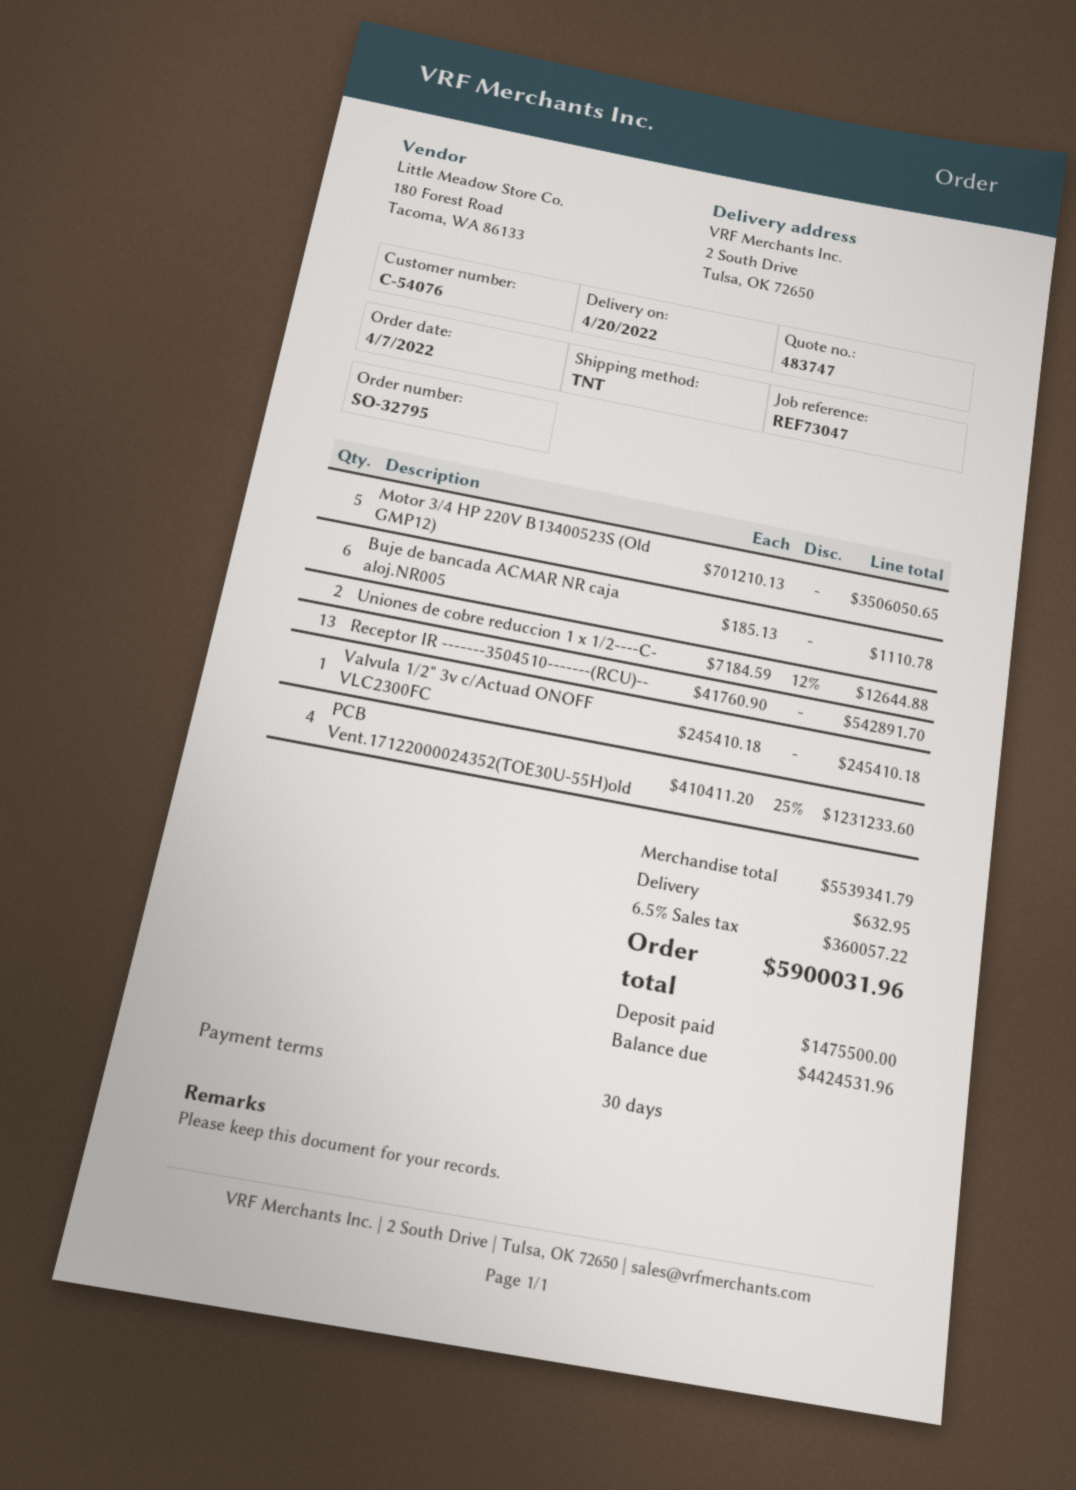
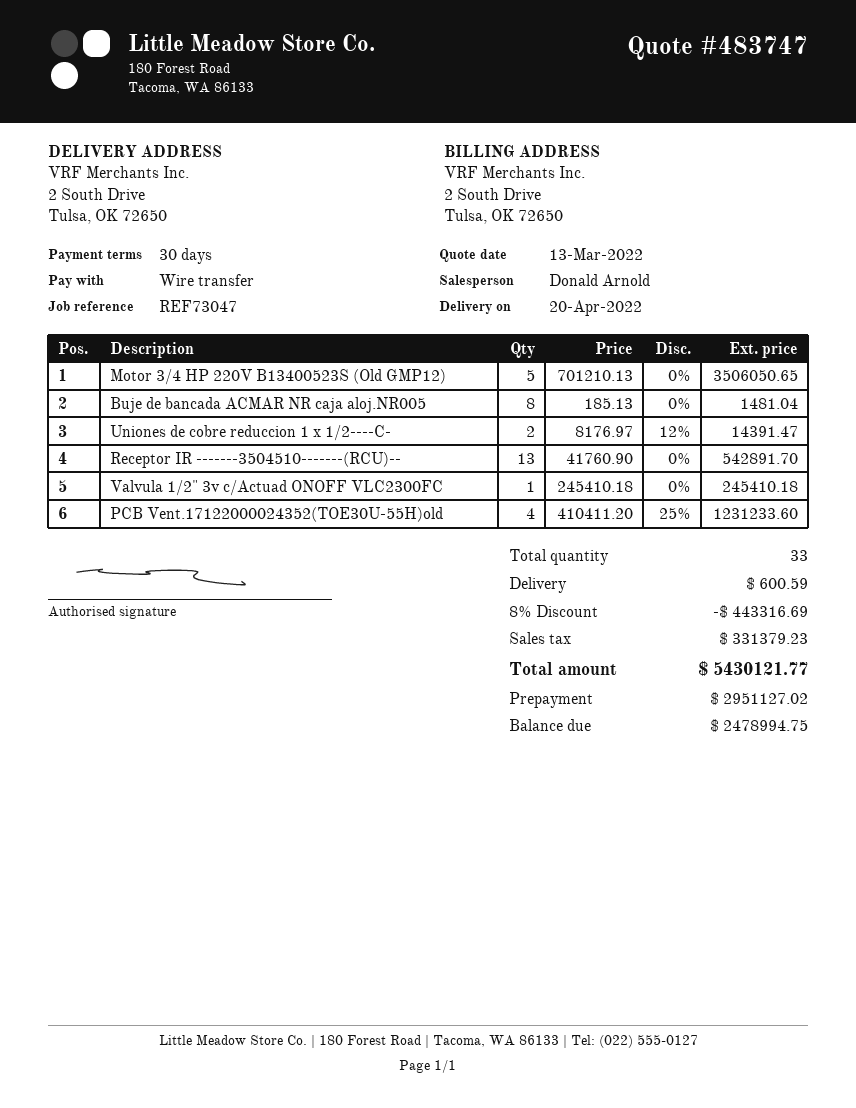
Buje de bancada ACMAR NR caja aloj.NR005: 6 x 185.13 = 1110.78 -> 8 x 185.13 = 1481.04
Uniones de cobre reduccion 1 x 1/2----C-: 2 x 7184.59 - 12% = 12644.88 -> 2 x 8176.97 - 12% = 14391.47
discount: none -> 8% = 443316.69
shipping: 632.95 -> 600.59
tax: 360057.22 -> 331379.23
total: 5900031.96 -> 5430121.77
deposit: 1475500.00 -> 2951127.02
balance: 4424531.96 -> 2478994.75

